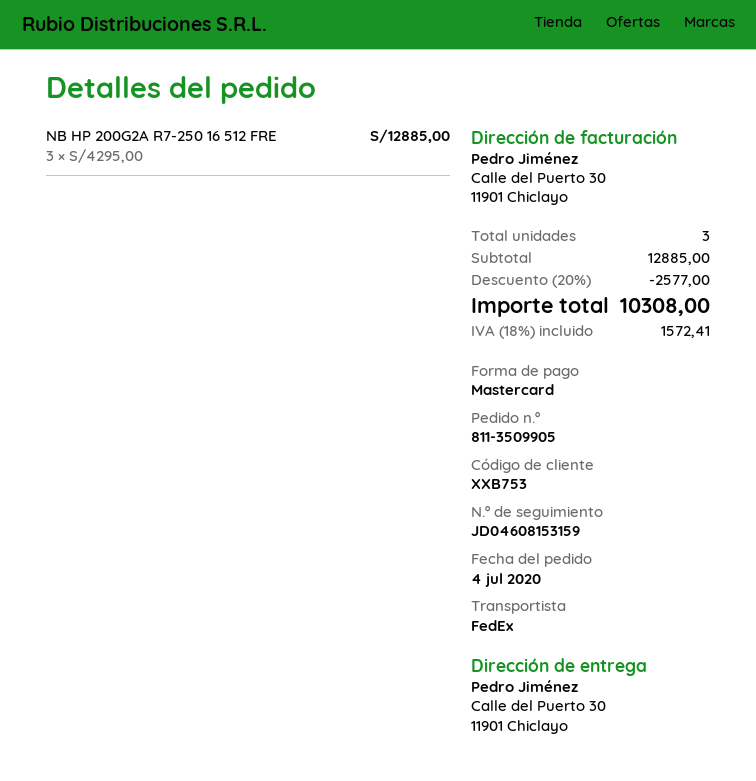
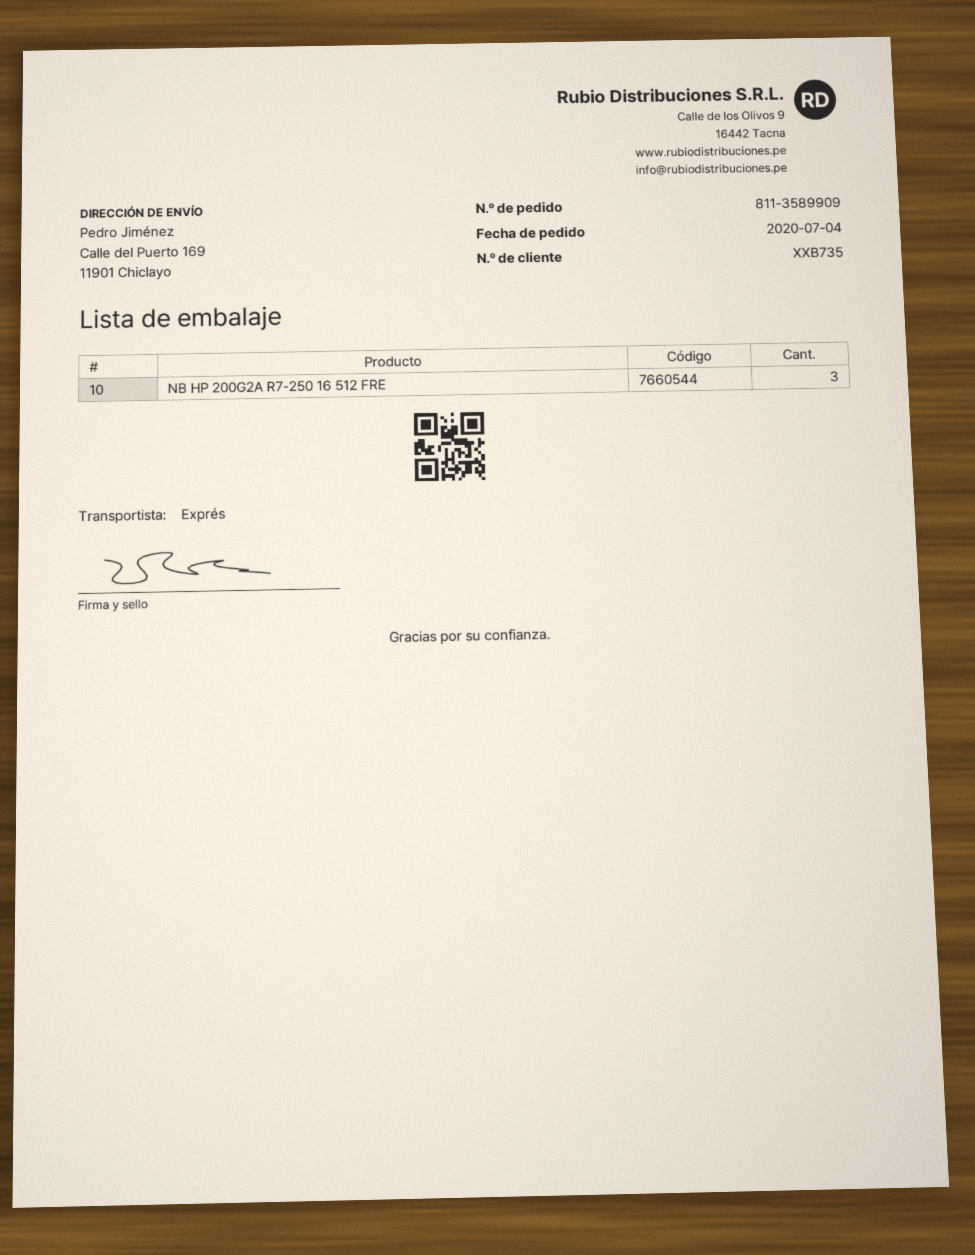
order number: 811-3509905 -> 811-3589909
customer number: XXB753 -> XXB735
shipping method: FedEx -> express
ship to: Calle del Puerto 30, 11901 Chiclayo -> Calle del Puerto 169, 11901 Chiclayo

